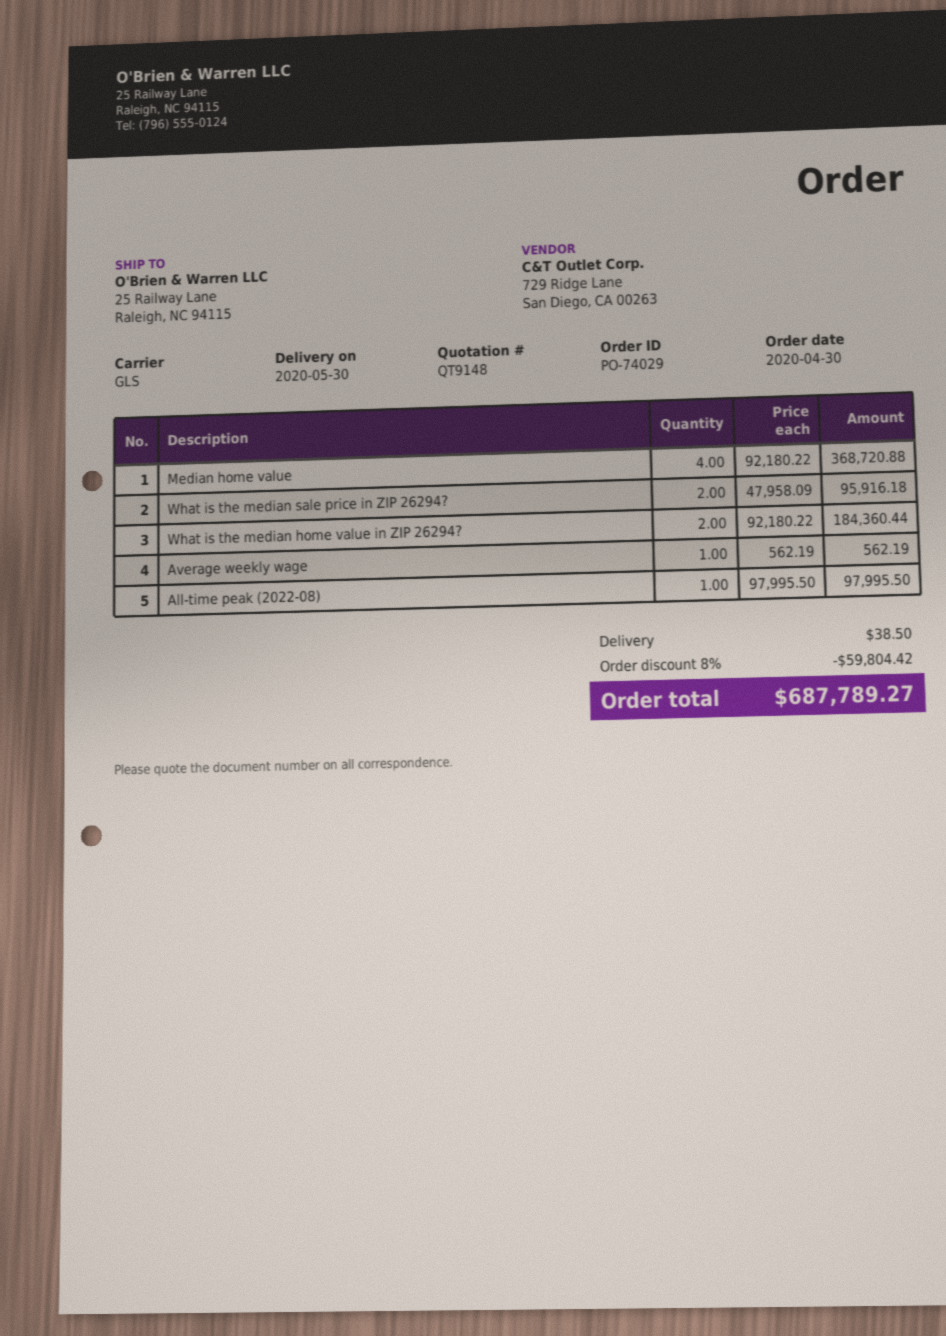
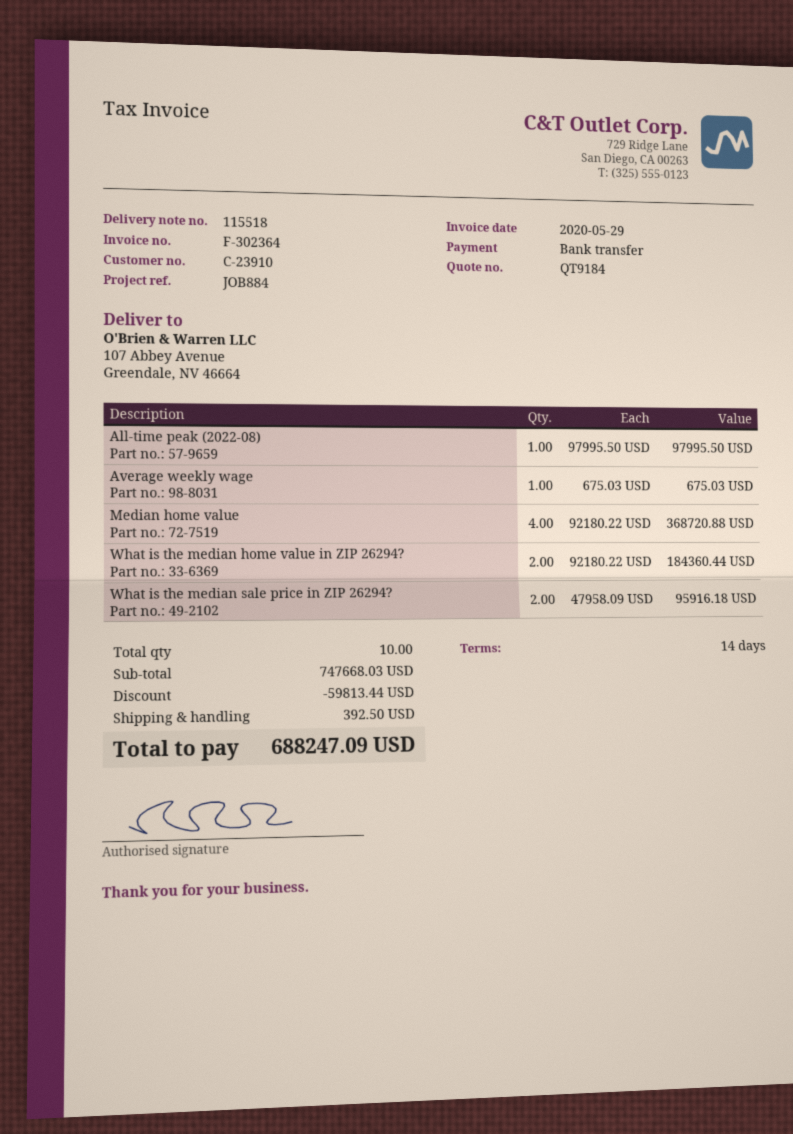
quote number: QT9148 -> QT9184
ship to: 25 Railway Lane, Raleigh, NC 94115 -> 107 Abbey Avenue, Greendale, NV 46664
Average weekly wage: 1 x 562.19 = 562.19 -> 1 x 675.03 = 675.03
discount: 59804.42 -> 59813.44
shipping: 38.50 -> 392.50
total: 687789.27 -> 688247.09

